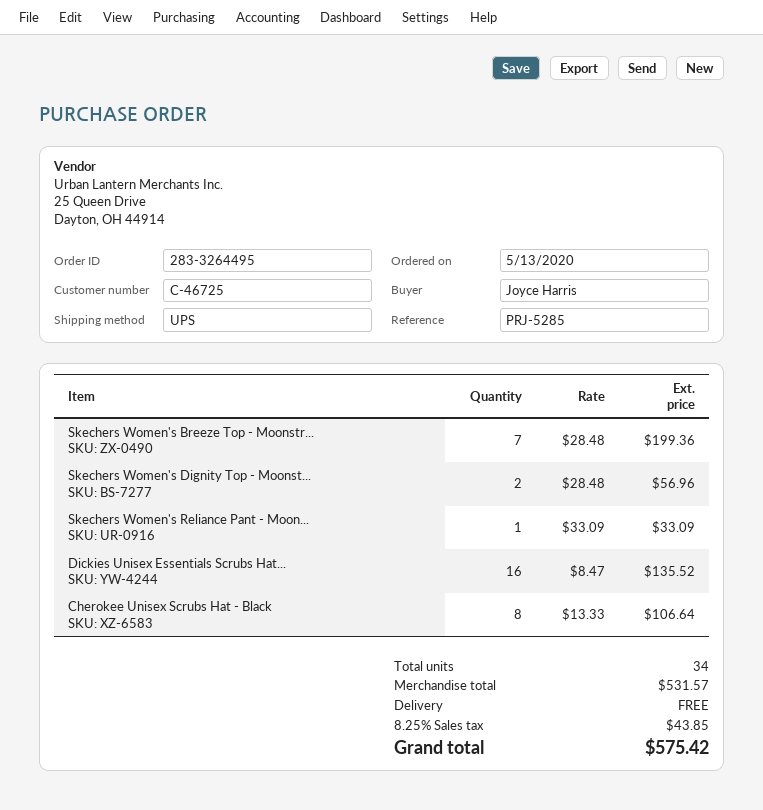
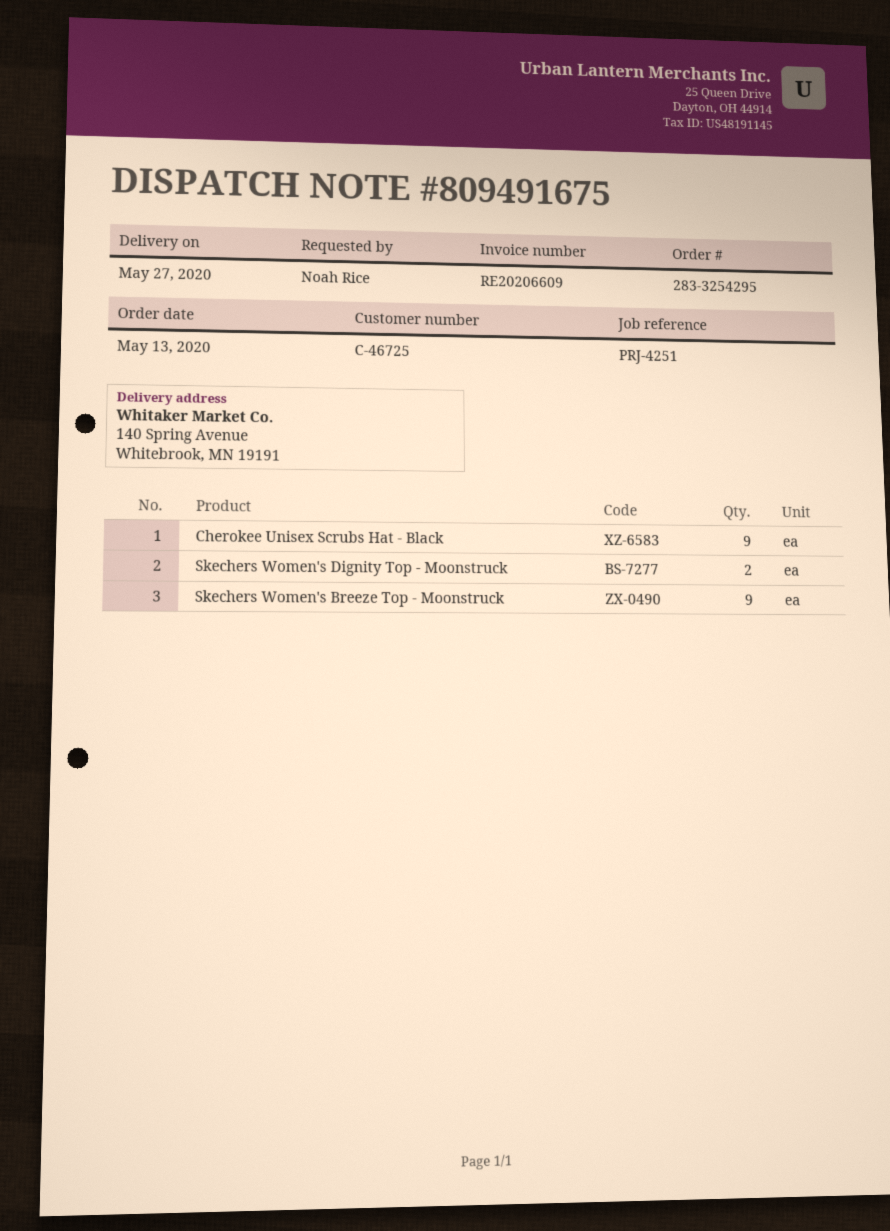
order number: 283-3264495 -> 283-3254295
reference: PRJ-5285 -> PRJ-4251
ordered by: Joyce Harris -> Noah Rice
Skechers Women's Breeze Top - Moonstr...: 7 -> 9
Skechers Women's Reliance Pant - Moon...: 1 -> none
Dickies Unisex Essentials Scrubs Hat...: 16 -> none
Cherokee Unisex Scrubs Hat - Black: 8 -> 9

